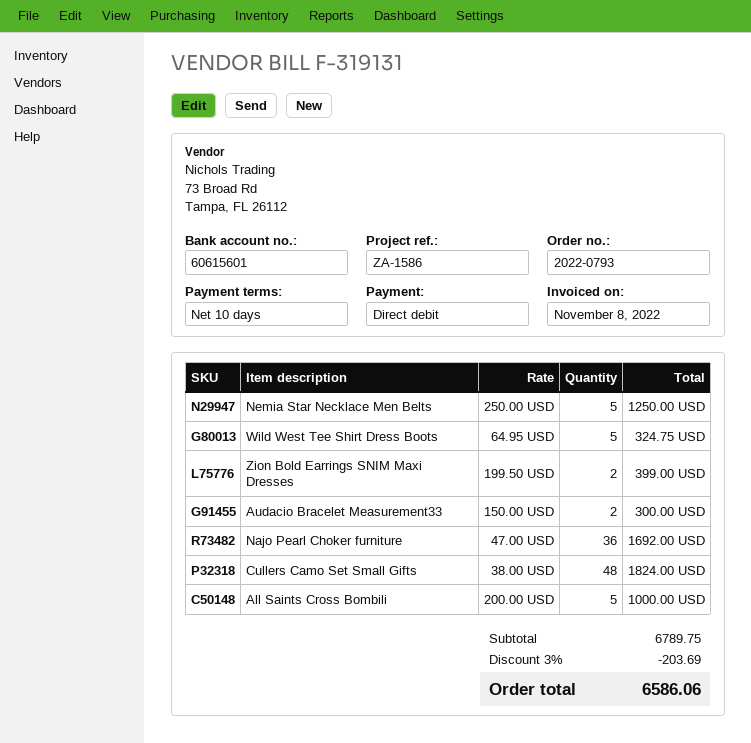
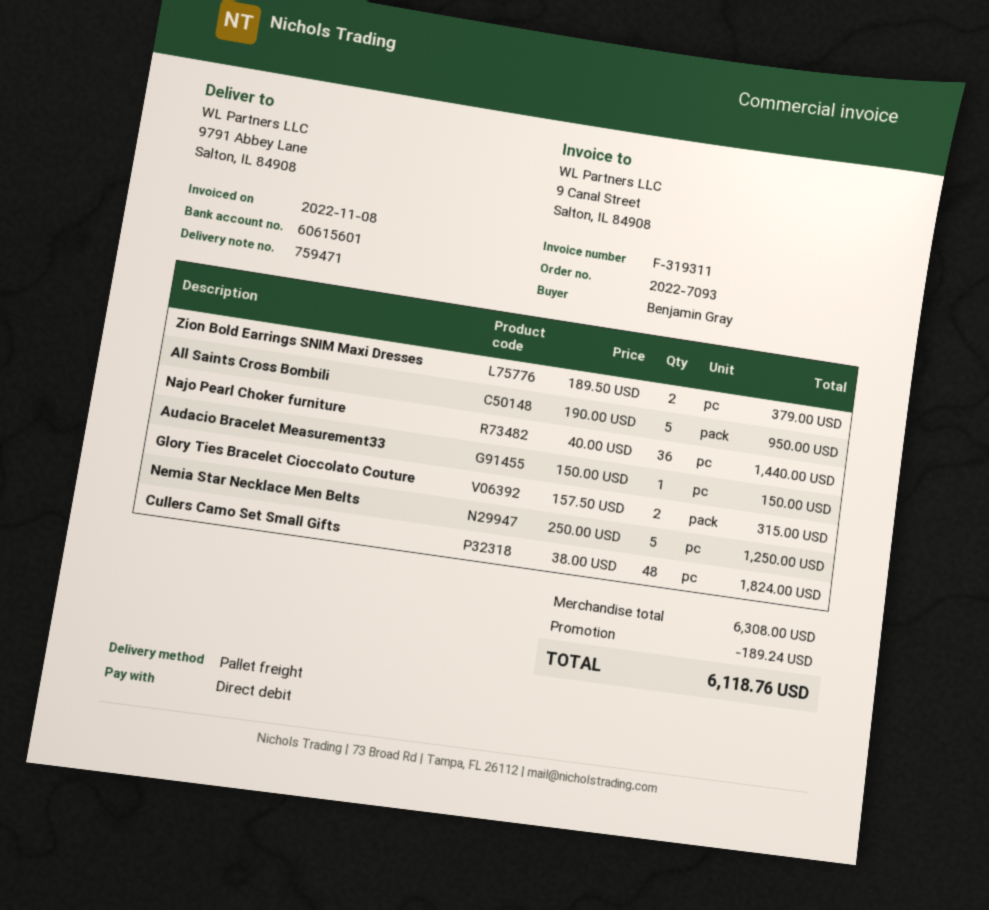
order number: 2022-0793 -> 2022-7093
invoice number: F-319131 -> F-319311
Wild West Tee Shirt Dress Boots: 5 x 64.95 = 324.75 -> none
Zion Bold Earrings SNIM Maxi Dresses: 2 x 199.50 = 399.00 -> 2 x 189.50 = 379.00
Audacio Bracelet Measurement33: 2 x 150.00 = 300.00 -> 1 x 150.00 = 150.00
Najo Pearl Choker furniture: 36 x 47.00 = 1692.00 -> 36 x 40.00 = 1440.00
All Saints Cross Bombili: 5 x 200.00 = 1000.00 -> 5 x 190.00 = 950.00
Glory Ties Bracelet Cioccolato Couture: none -> 2 x 157.50 = 315.00
subtotal: 6789.75 -> 6308.00
discount: 203.69 -> 189.24
total: 6586.06 -> 6118.76

